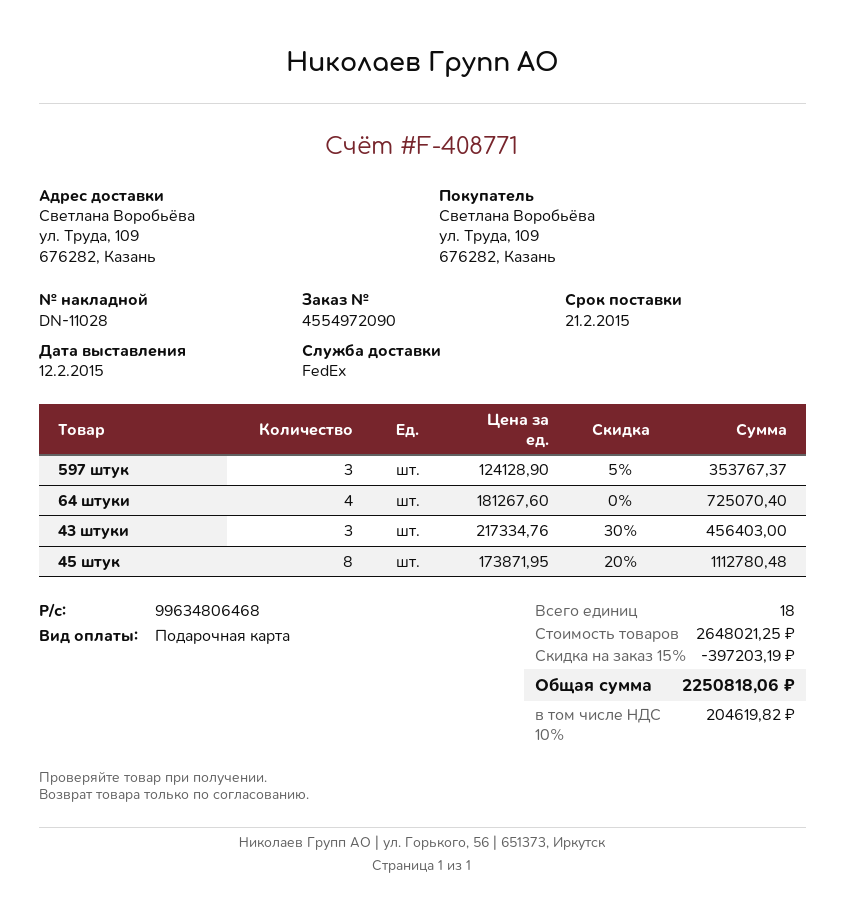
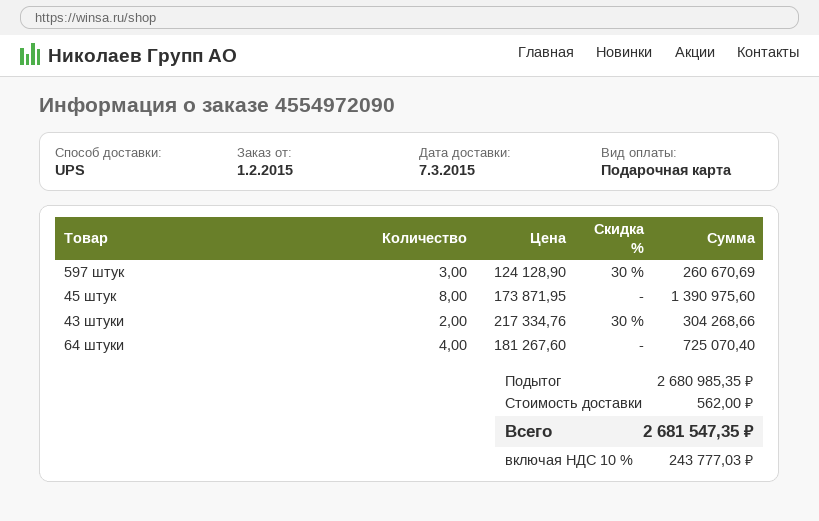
delivery date: 2015-02-21 -> 2015-03-07
shipping method: FedEx -> UPS
597 штук: 3 x 124128.90 - 5% = 353767.37 -> 3 x 124128.90 - 30% = 260670.69
43 штуки: 3 x 217334.76 - 30% = 456403.00 -> 2 x 217334.76 - 30% = 304268.66
45 штук: 8 x 173871.95 - 20% = 1112780.48 -> 8 x 173871.95 = 1390975.60
subtotal: 2648021.25 -> 2680985.35
discount: 15% = 397203.19 -> none
shipping: none -> 562.00
tax: 10% = 204619.82 -> 10% = 243777.03
total: 2250818.06 -> 2681547.35

